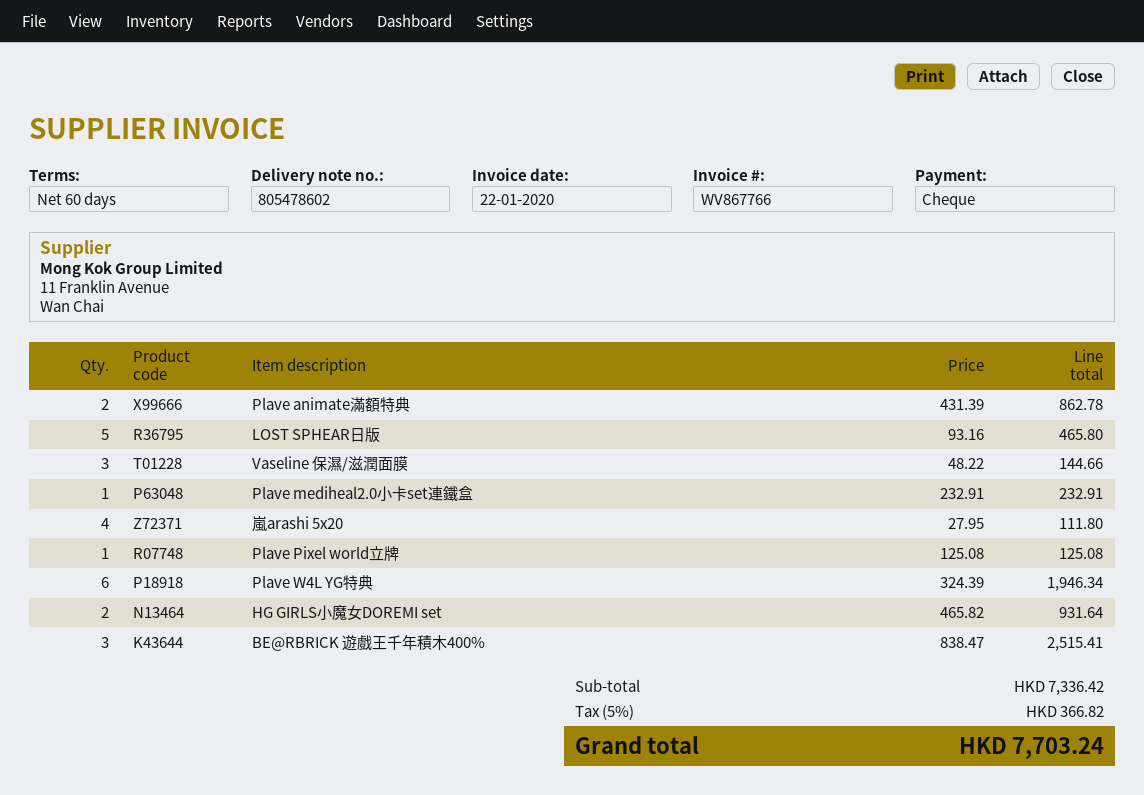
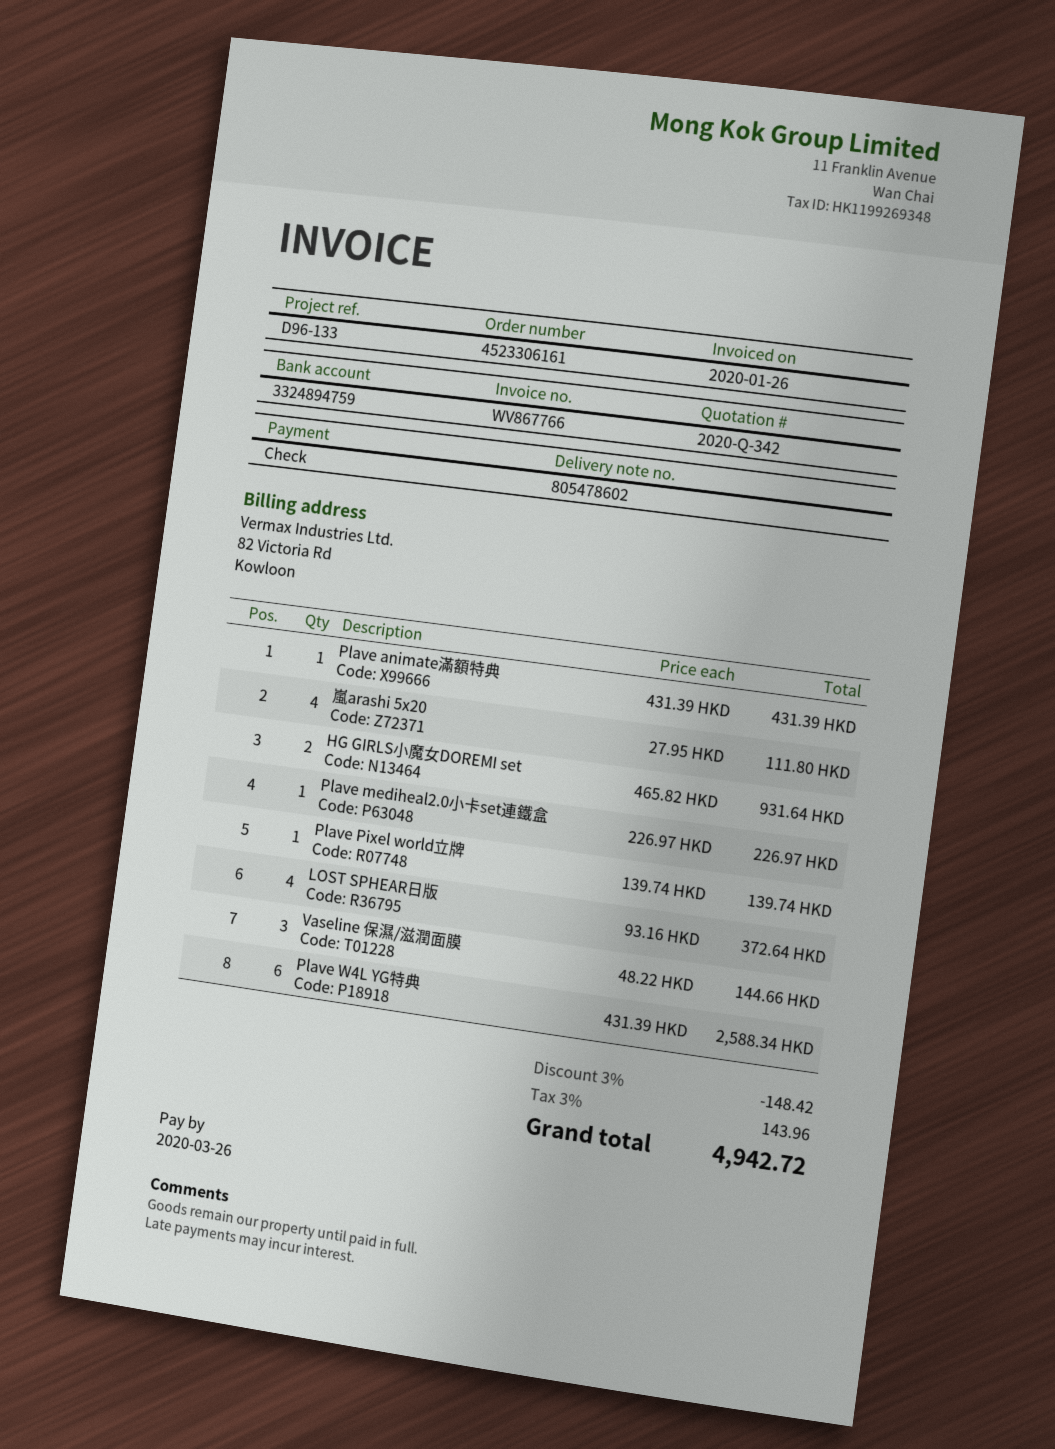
invoice date: 2020-01-22 -> 2020-01-26
Plave animate滿額特典: 2 x 431.39 = 862.78 -> 1 x 431.39 = 431.39
LOST SPHEAR日版: 5 x 93.16 = 465.80 -> 4 x 93.16 = 372.64
Plave mediheal2.0小卡set連鐵盒: 1 x 232.91 = 232.91 -> 1 x 226.97 = 226.97
Plave Pixel world立牌: 1 x 125.08 = 125.08 -> 1 x 139.74 = 139.74
Plave W4L YG特典: 6 x 324.39 = 1946.34 -> 6 x 431.39 = 2588.34
BE@RBRICK 遊戲王千年積木400%: 3 x 838.47 = 2515.41 -> none
discount: none -> 3% = 148.42
tax: 5% = 366.82 -> 3% = 143.96
total: 7703.24 -> 4942.72

